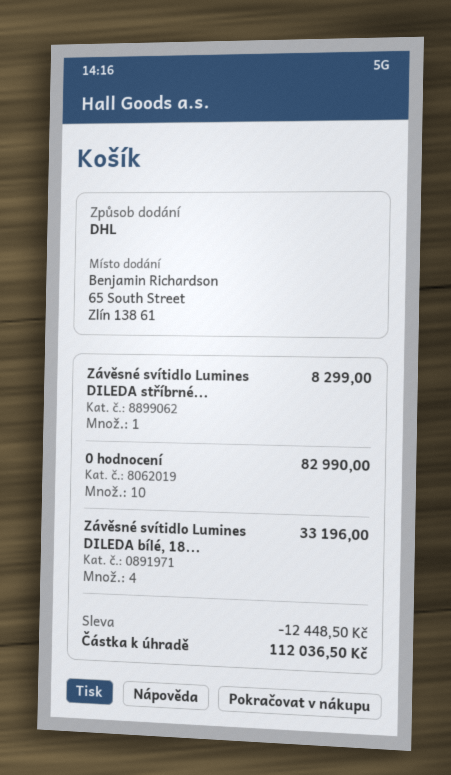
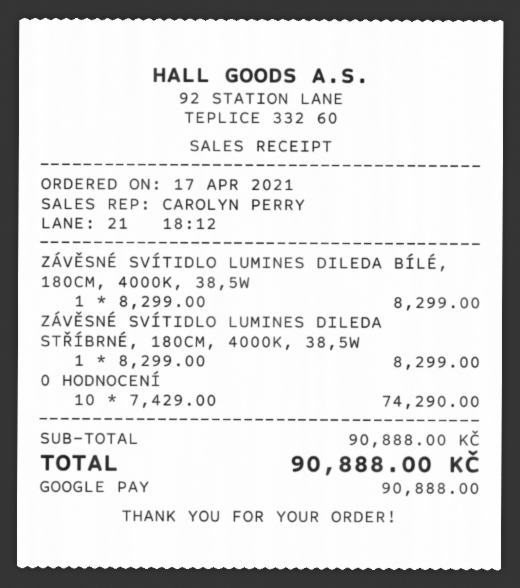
0 hodnocení: 10 for 82990.00 -> 10 for 74290.00
Závěsné svítidlo Lumines DILEDA bílé, 18...: 4 for 33196.00 -> 1 for 8299.00
discount: 12448.50 -> none
total: 112036.50 -> 90888.00

